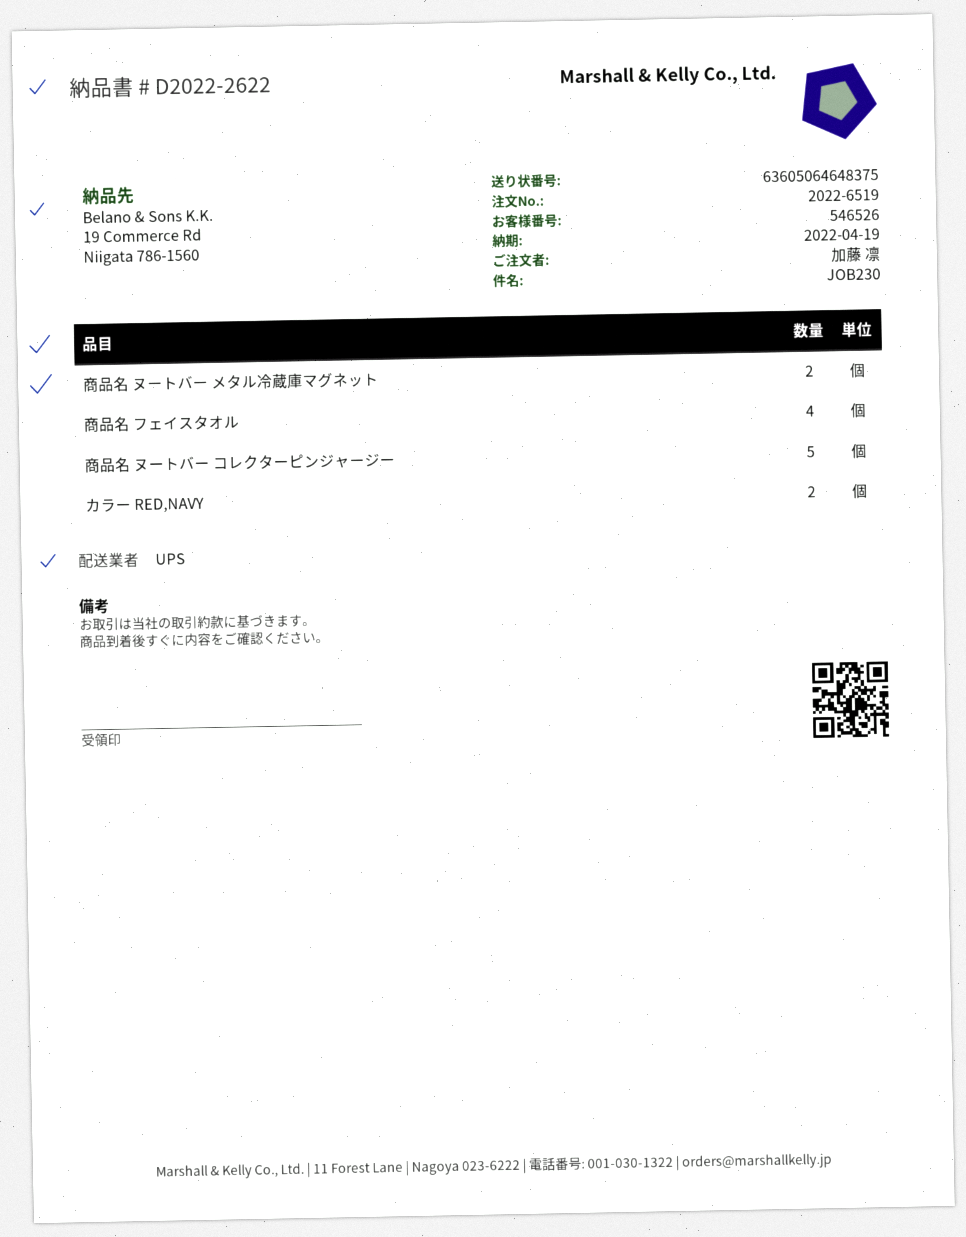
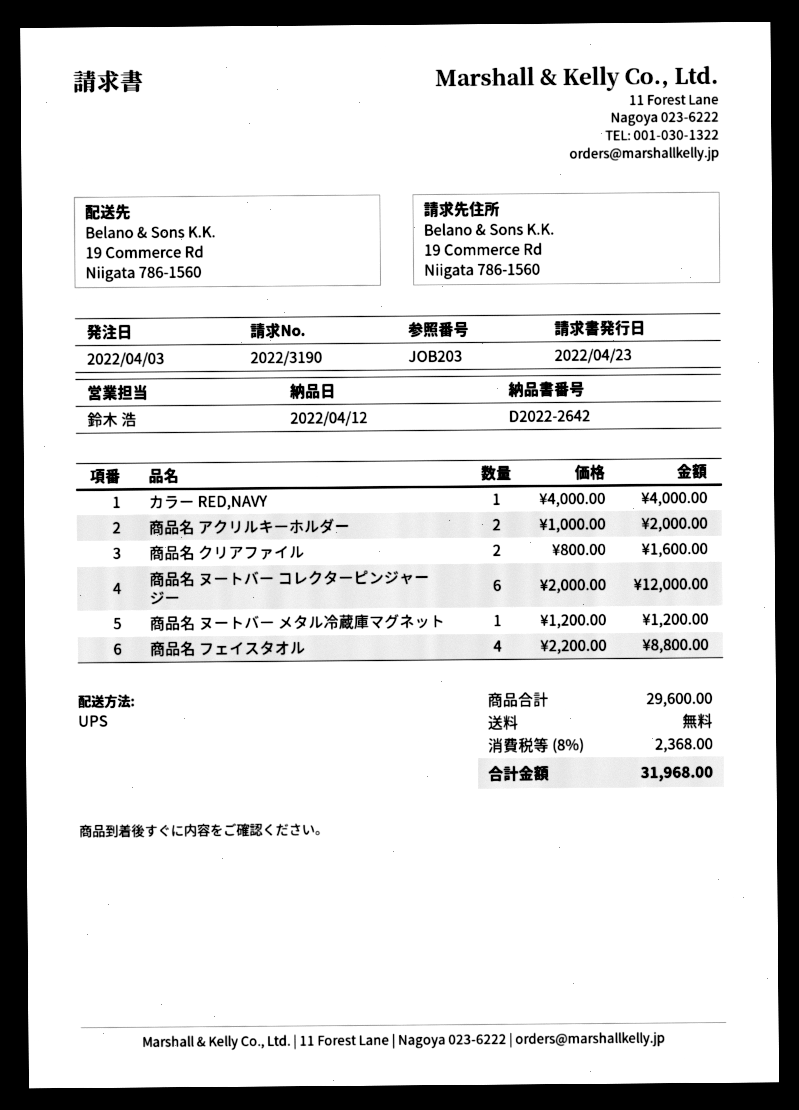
delivery note number: D2022-2622 -> D2022-2642
delivery date: 2022-04-19 -> 2022-04-12
reference: JOB230 -> JOB203
商品名 ヌートバー メタル冷蔵庫マグネット: 2 -> 1
商品名 ヌートバー コレクターピンジャージー: 5 -> 6
カラー RED,NAVY: 2 -> 1
商品名 アクリルキーホルダー: none -> 2
商品名 クリアファイル: none -> 2

